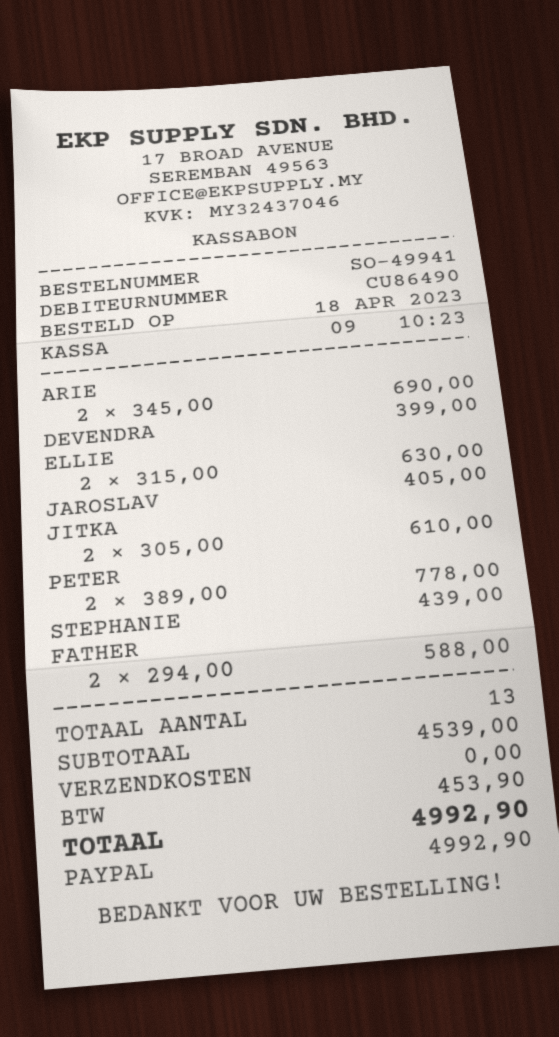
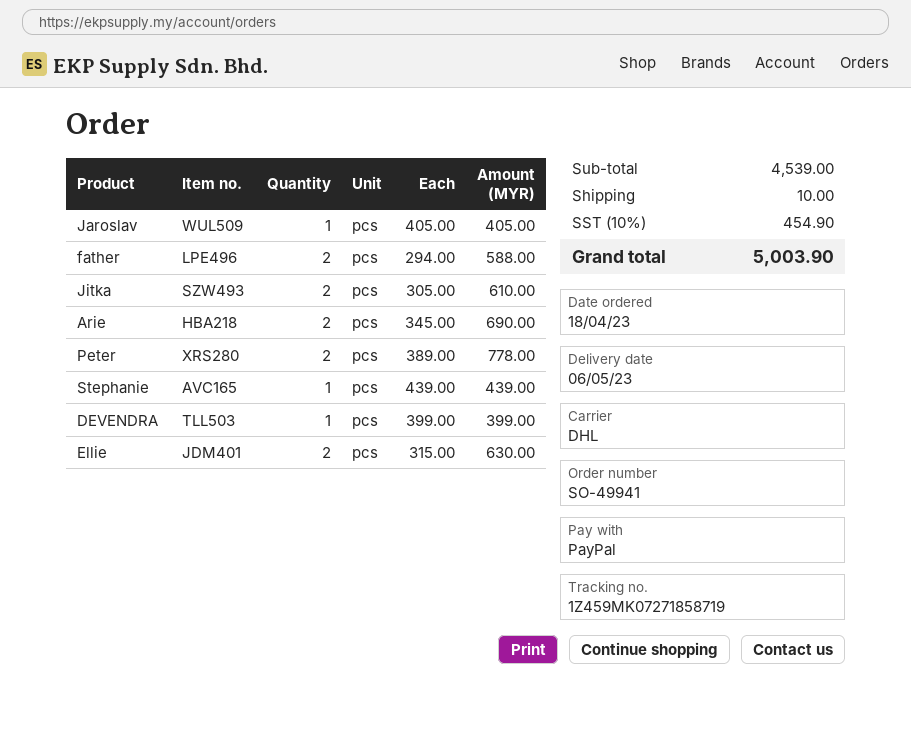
shipping: 0.00 -> 10.00
tax: 453.90 -> 454.90
total: 4992.90 -> 5003.90

